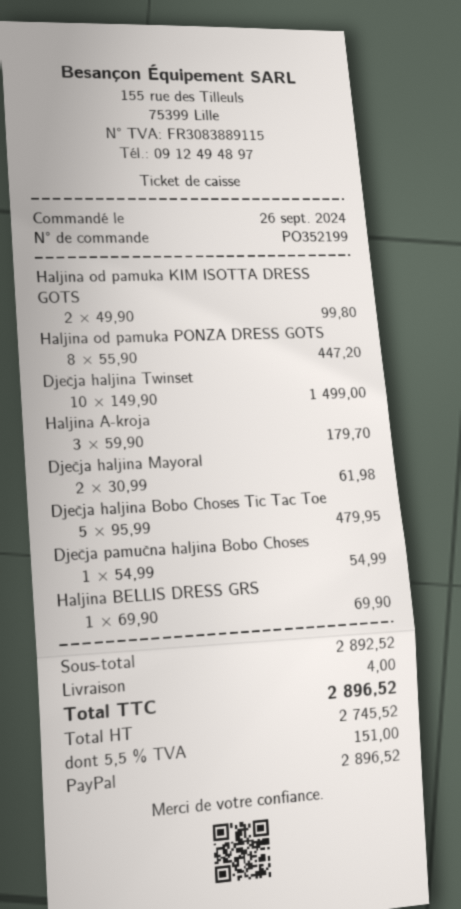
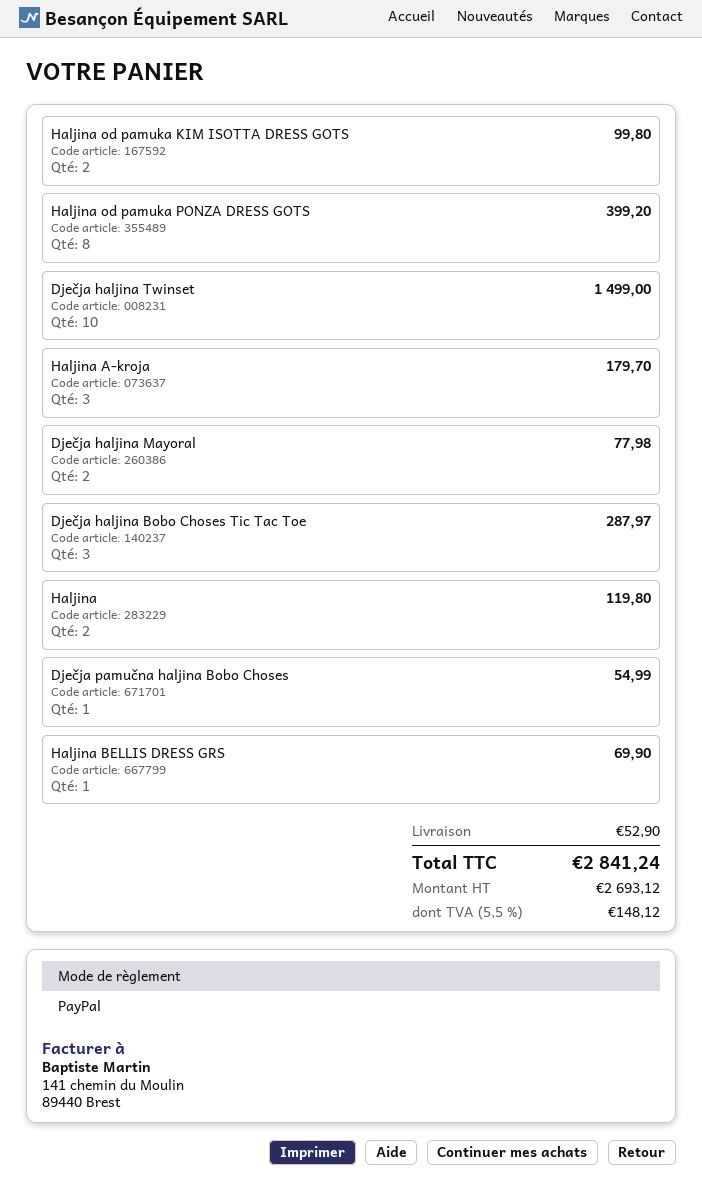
Haljina od pamuka PONZA DRESS GOTS: 8 for 447.20 -> 8 for 399.20
Dječja haljina Mayoral: 2 for 61.98 -> 2 for 77.98
Dječja haljina Bobo Choses Tic Tac Toe: 5 for 479.95 -> 3 for 287.97
Haljina: none -> 2 for 119.80
shipping: 4.00 -> 52.90
net: 2745.52 -> 2693.12
tax: 5.5% = 151.00 -> 5.5% = 148.12
total: 2896.52 -> 2841.24

